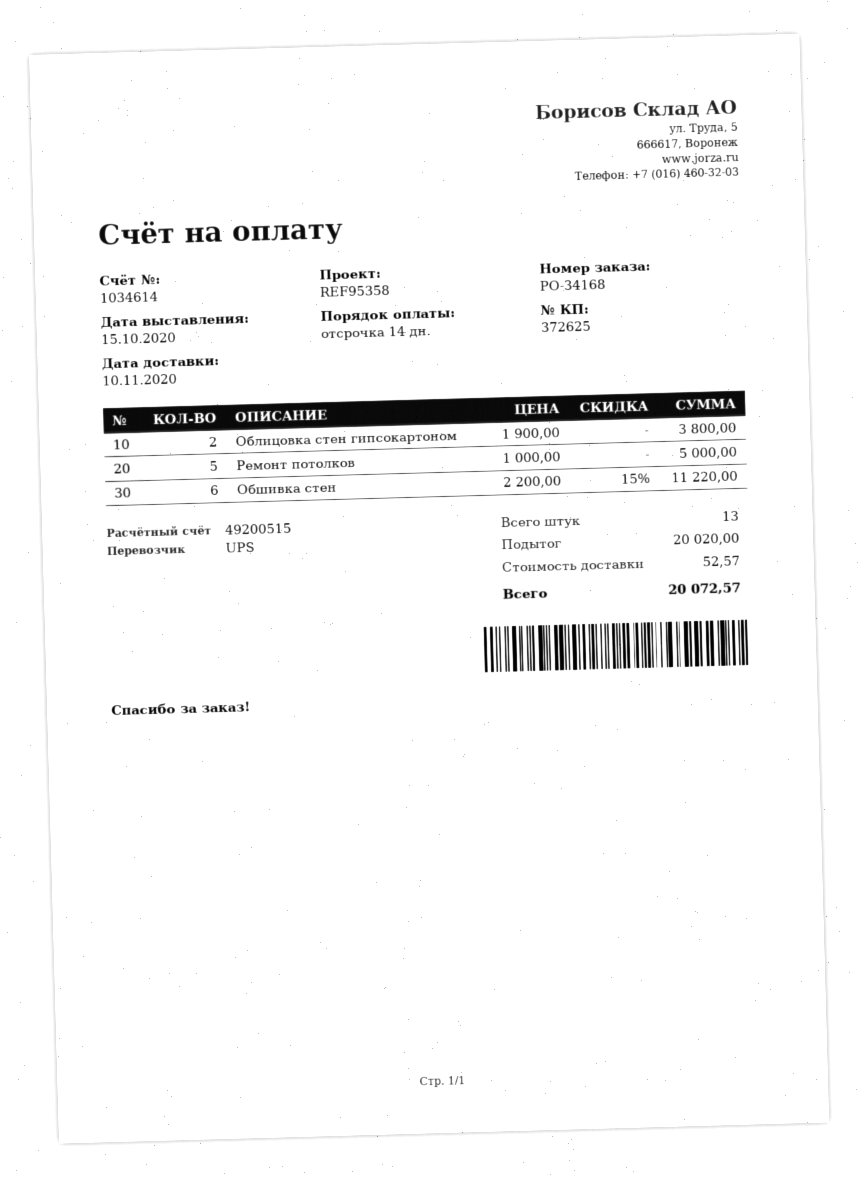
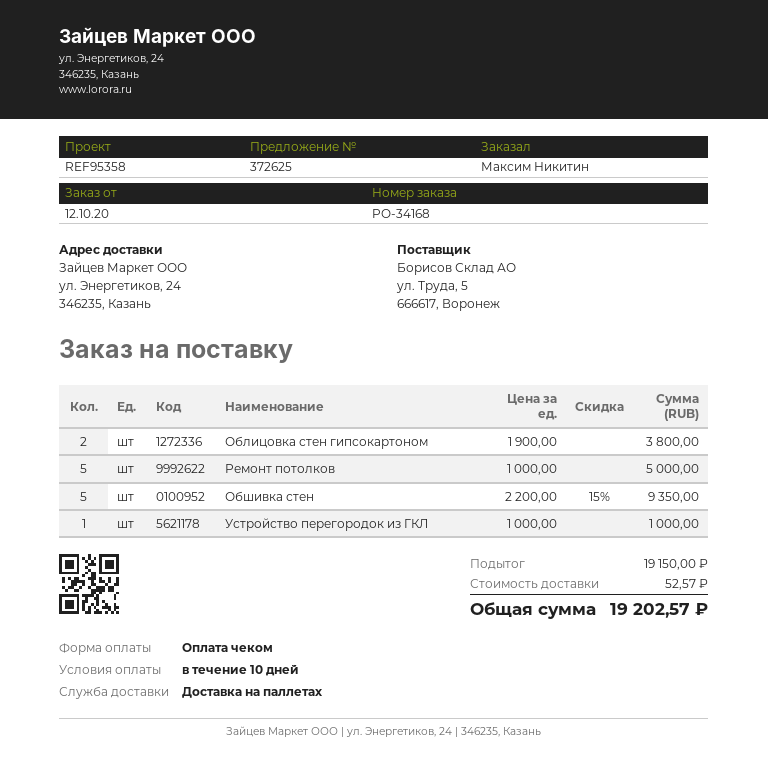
payment terms: 14 days -> 10 days
shipping method: UPS -> pallet freight
Обшивка стен: 6 x 2200.00 - 15% = 11220.00 -> 5 x 2200.00 - 15% = 9350.00
Устройство перегородок из ГКЛ: none -> 1 x 1000.00 = 1000.00
subtotal: 20020.00 -> 19150.00
total: 20072.57 -> 19202.57

